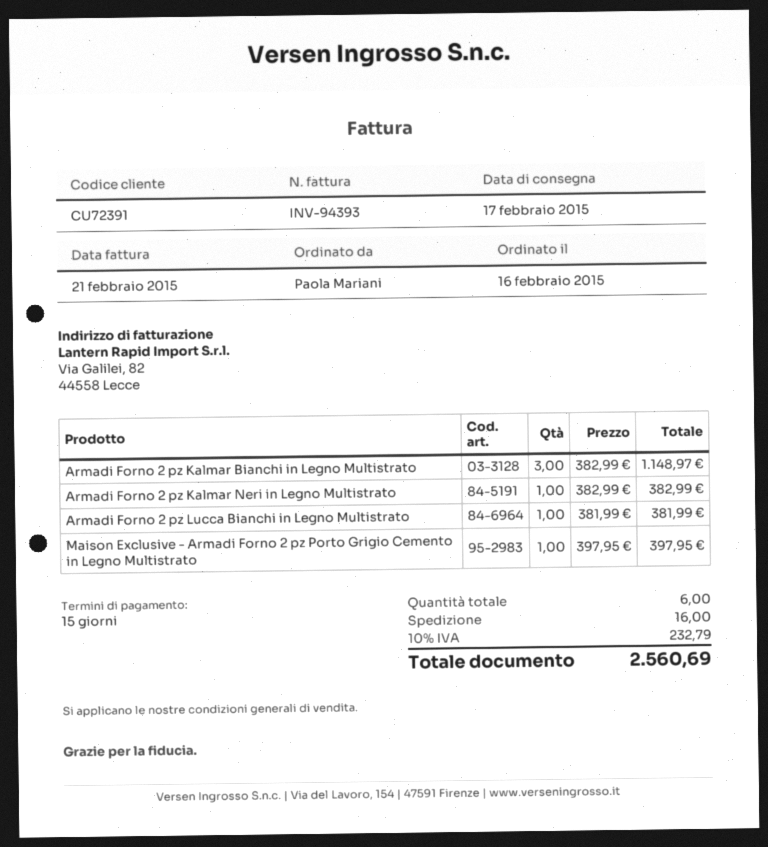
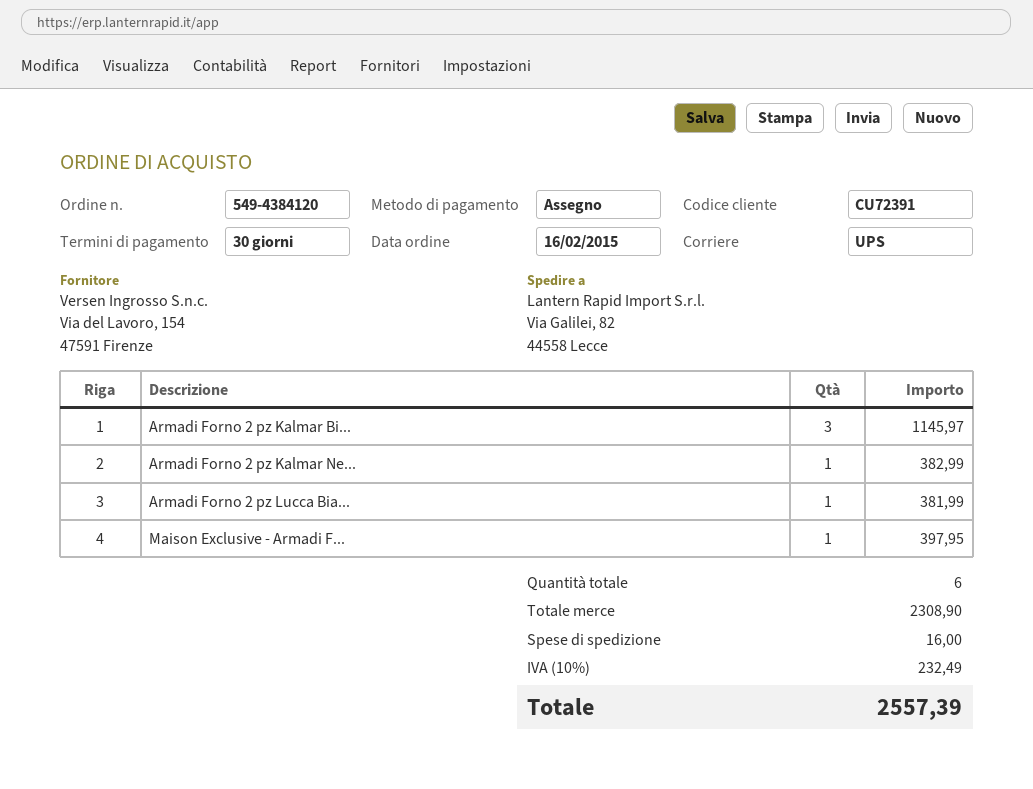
payment terms: 15 days -> 30 days
Armadi Forno 2 pz Kalmar Bianchi in Legno Multistrato: 3 for 1148.97 -> 3 for 1145.97
tax: 10% = 232.79 -> 10% = 232.49
total: 2560.69 -> 2557.39

